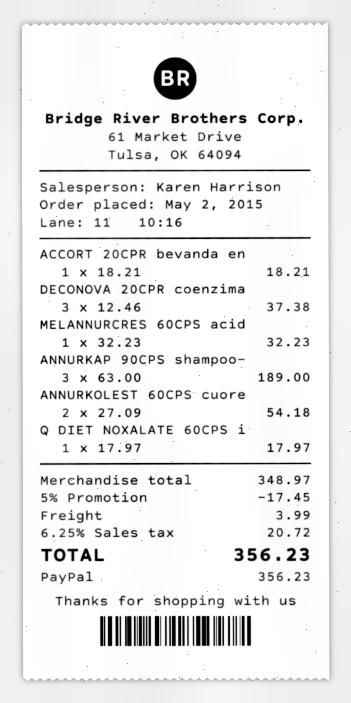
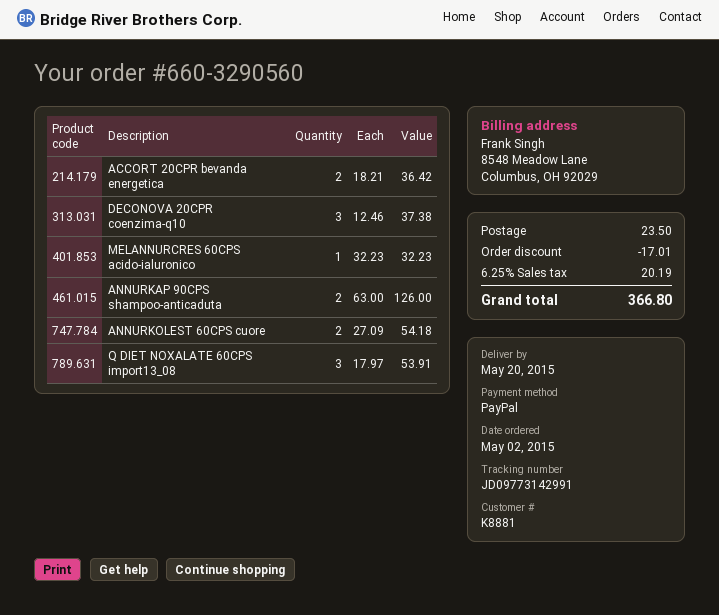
ACCORT 20CPR bevanda en: 1 x 18.21 = 18.21 -> 2 x 18.21 = 36.42
ANNURKAP 90CPS shampoo-: 3 x 63.00 = 189.00 -> 2 x 63.00 = 126.00
Q DIET NOXALATE 60CPS i: 1 x 17.97 = 17.97 -> 3 x 17.97 = 53.91
discount: 17.45 -> 17.01
shipping: 3.99 -> 23.50
tax: 6.25% = 20.72 -> 6.25% = 20.19
total: 356.23 -> 366.80

